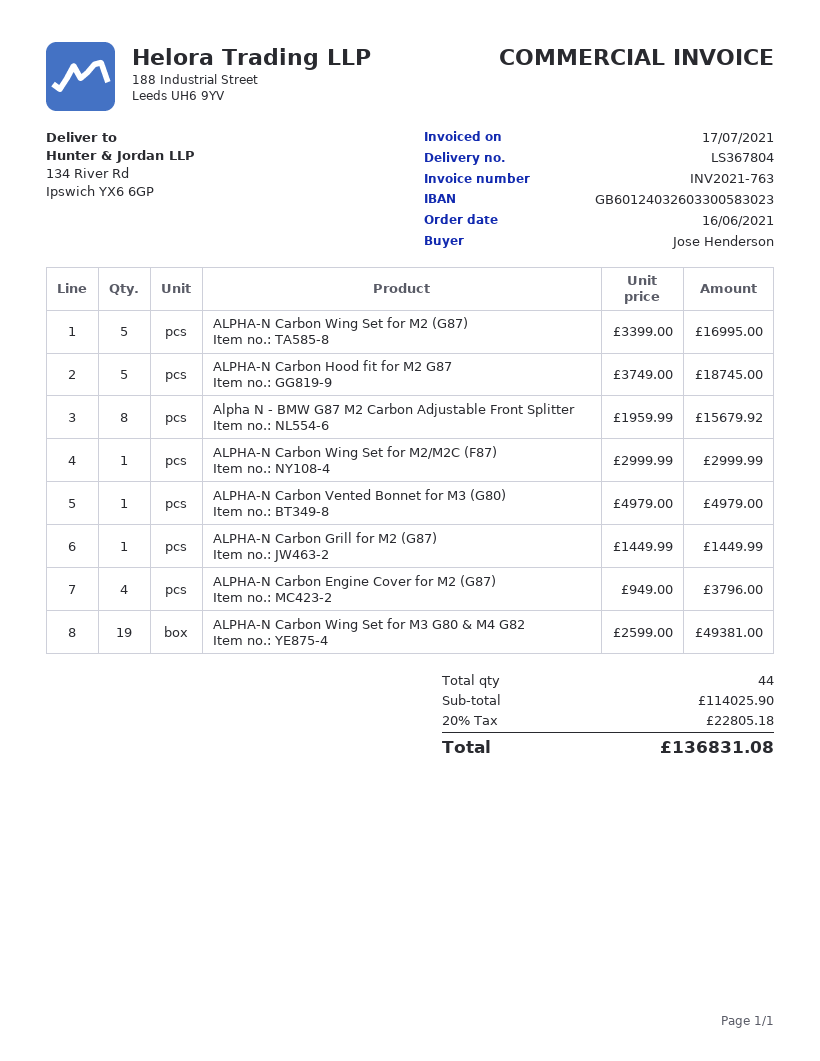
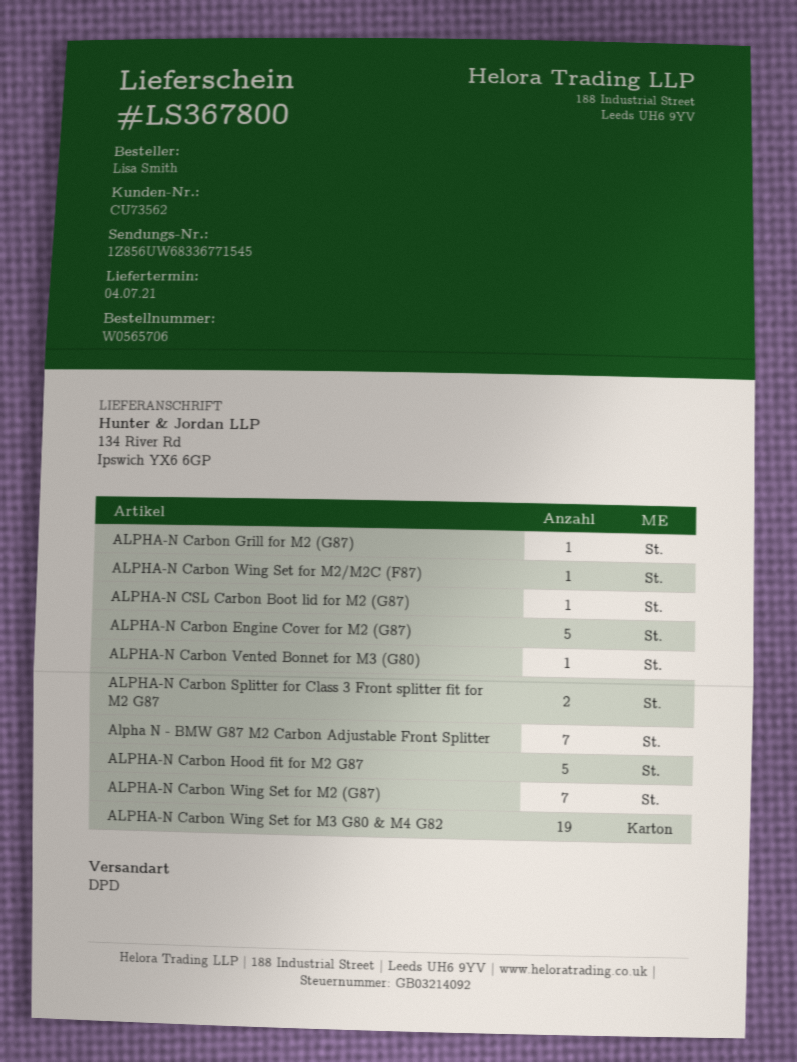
delivery note number: LS367804 -> LS367800
ordered by: Jose Henderson -> Lisa Smith
ALPHA-N Carbon Wing Set for M2 (G87): 5 -> 7
Alpha N - BMW G87 M2 Carbon Adjustable Front Splitter: 8 -> 7
ALPHA-N Carbon Engine Cover for M2 (G87): 4 -> 5
ALPHA-N CSL Carbon Boot lid for M2 (G87): none -> 1
ALPHA-N Carbon Splitter for Class 3 Front splitter fit for M2 G87: none -> 2

